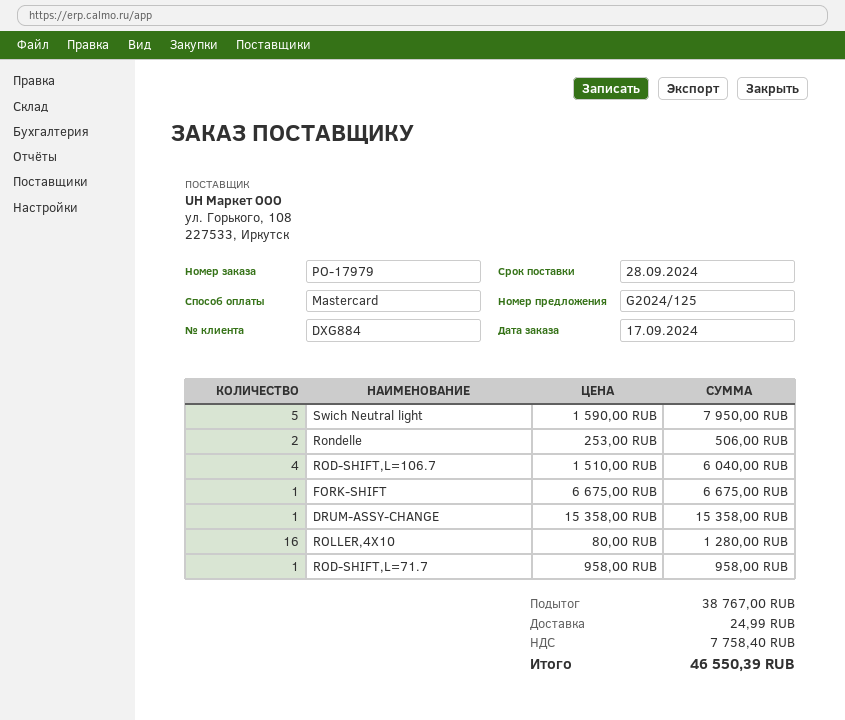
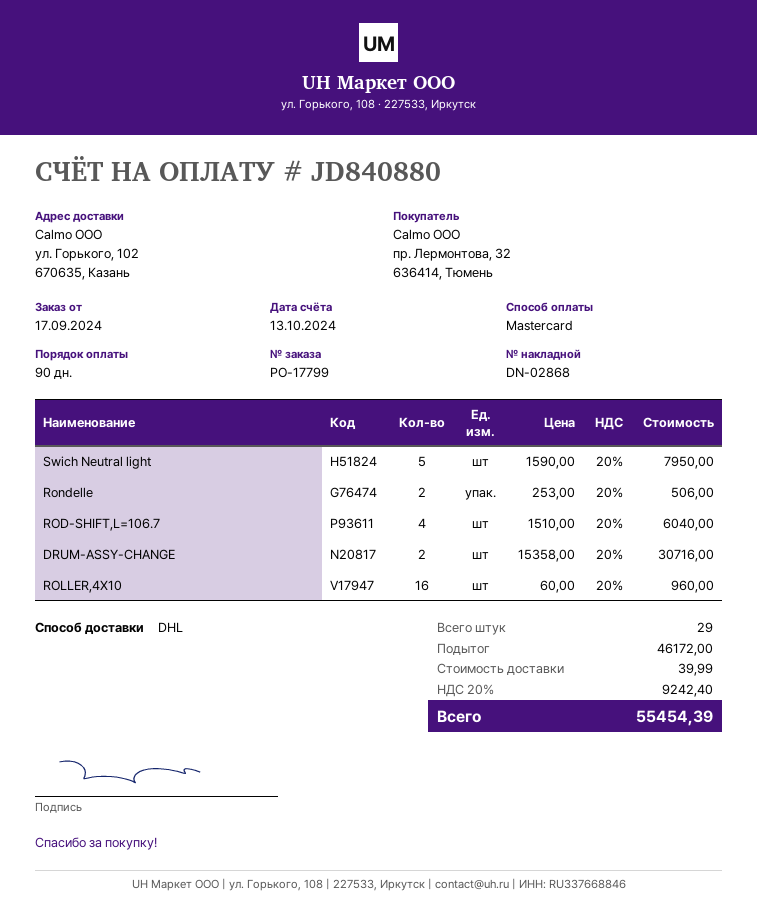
order number: PO-17979 -> PO-17799
FORK-SHIFT: 1 x 6675.00 = 6675.00 -> none
DRUM-ASSY-CHANGE: 1 x 15358.00 = 15358.00 -> 2 x 15358.00 = 30716.00
ROLLER,4X10: 16 x 80.00 = 1280.00 -> 16 x 60.00 = 960.00
ROD-SHIFT,L=71.7: 1 x 958.00 = 958.00 -> none
subtotal: 38767.00 -> 46172.00
shipping: 24.99 -> 39.99
tax: 7758.40 -> 9242.40
total: 46550.39 -> 55454.39

